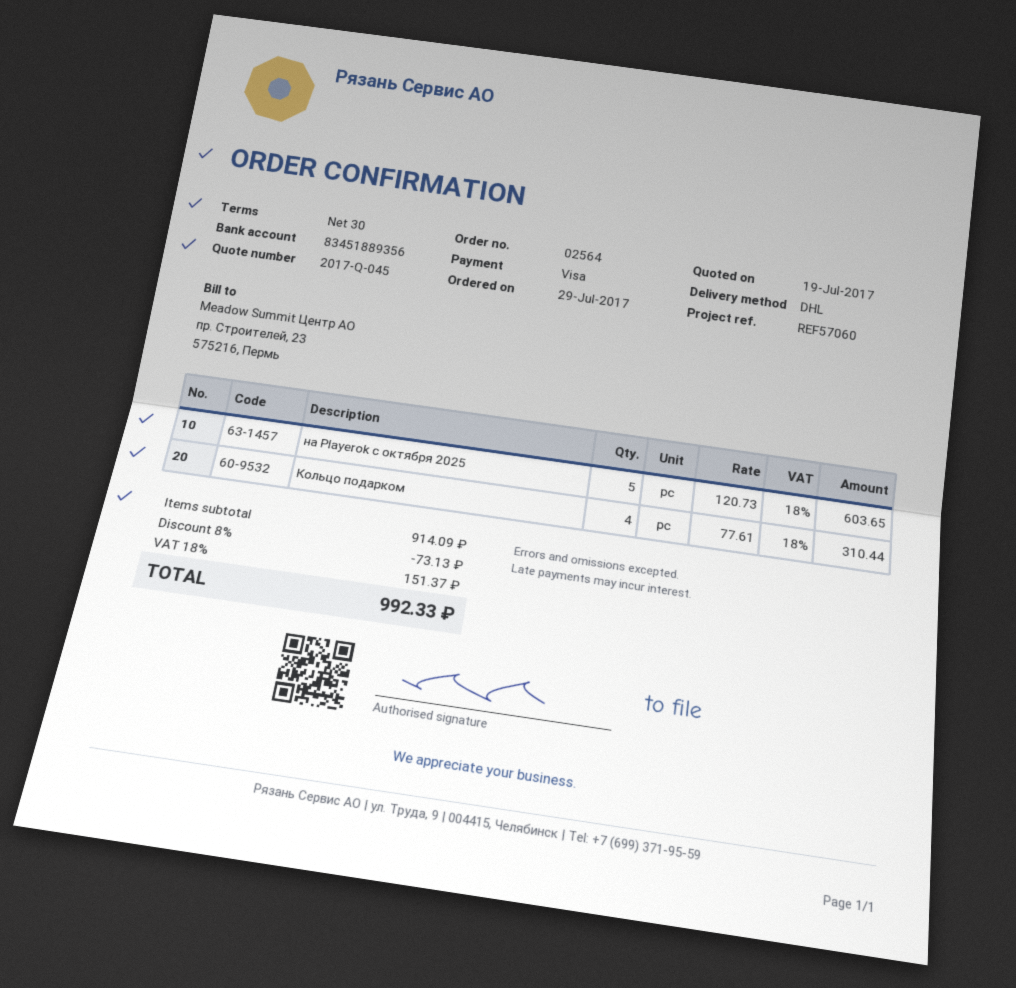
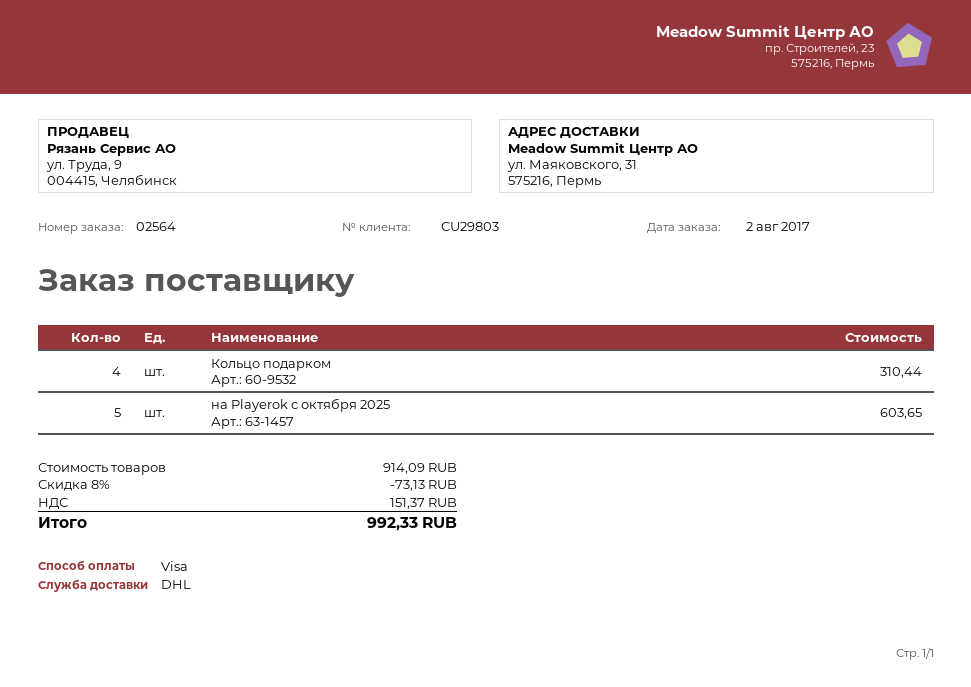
order date: 2017-07-29 -> 2017-08-02

